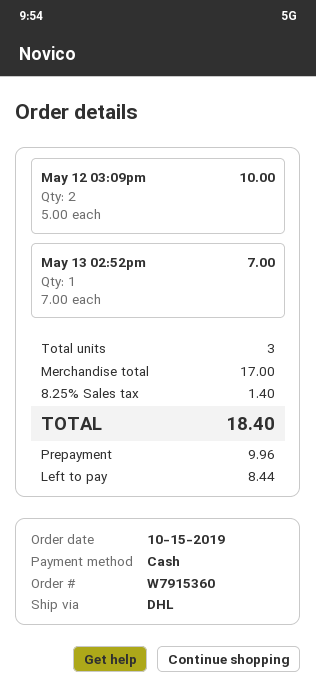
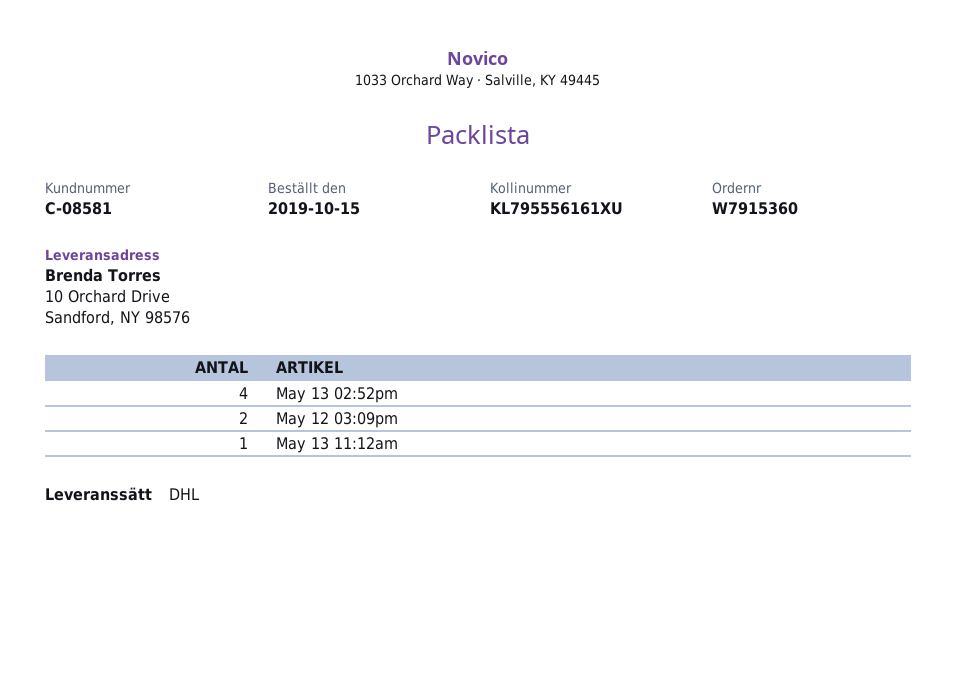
May 13 02:52pm: 1 -> 4
May 13 11:12am: none -> 1

